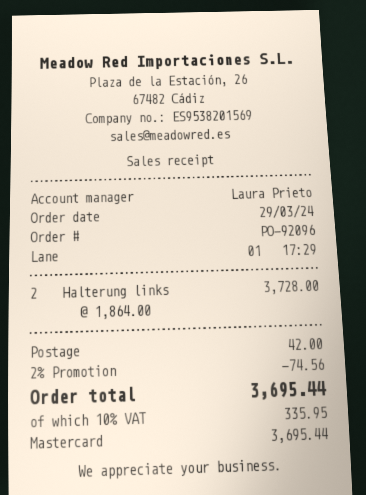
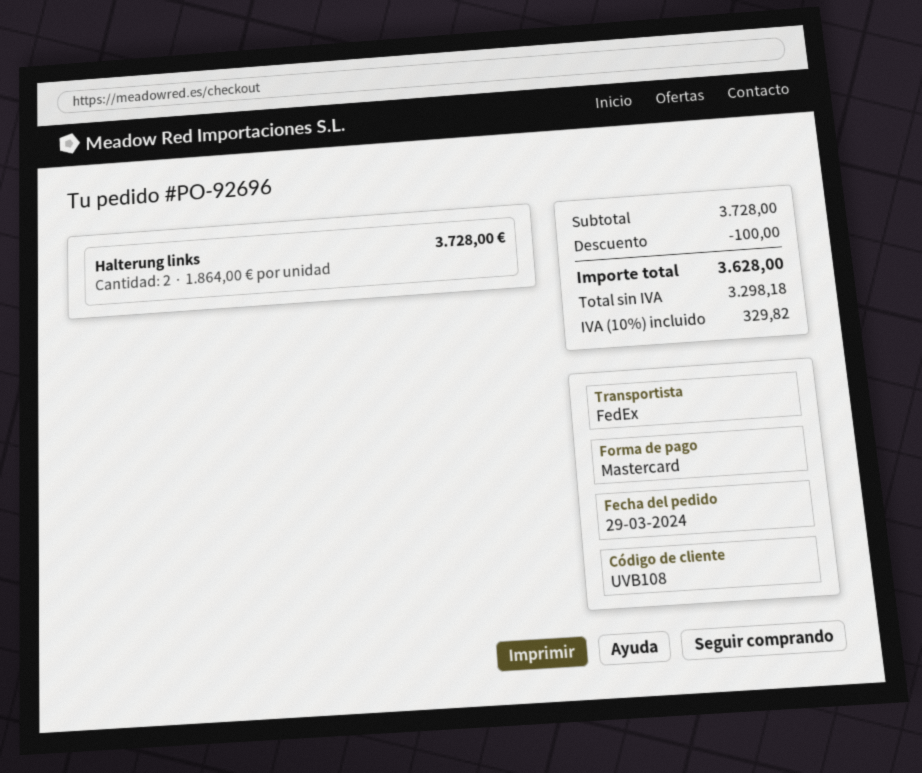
order number: PO-92096 -> PO-92696
discount: 74.56 -> 100.00
shipping: 42.00 -> none
tax: 10% = 335.95 -> 10% = 329.82
total: 3695.44 -> 3628.00

